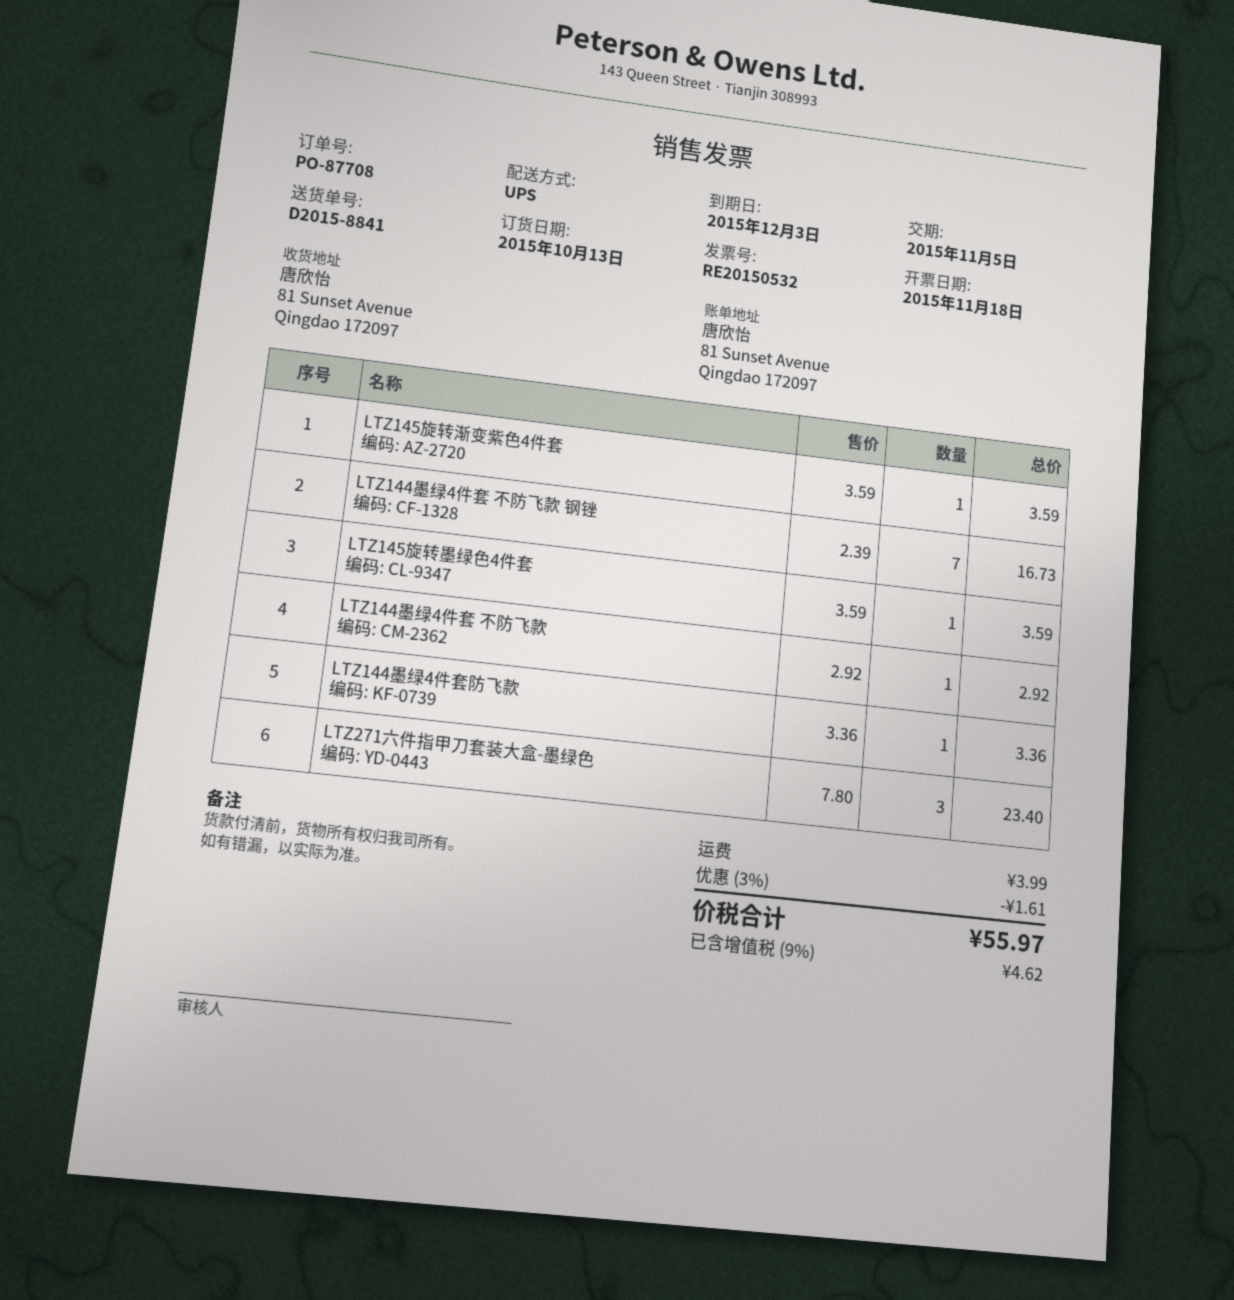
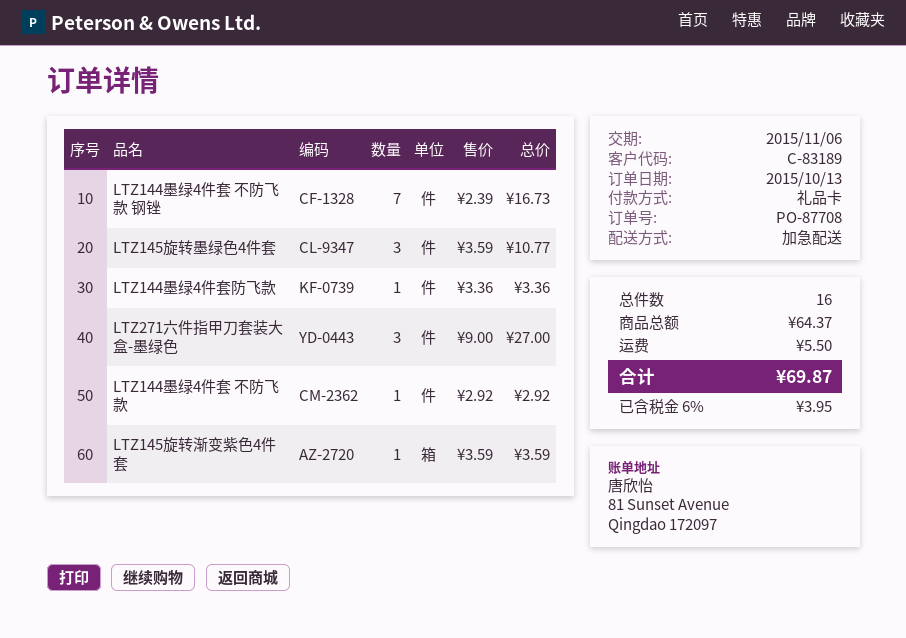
delivery date: 2015-11-05 -> 2015-11-06
shipping method: UPS -> express
LTZ145旋转墨绿色4件套: 1 x 3.59 = 3.59 -> 3 x 3.59 = 10.77
LTZ271六件指甲刀套装大盒-墨绿色: 3 x 7.80 = 23.40 -> 3 x 9.00 = 27.00
discount: 3% = 1.61 -> none
shipping: 3.99 -> 5.50
tax: 9% = 4.62 -> 6% = 3.95
total: 55.97 -> 69.87

